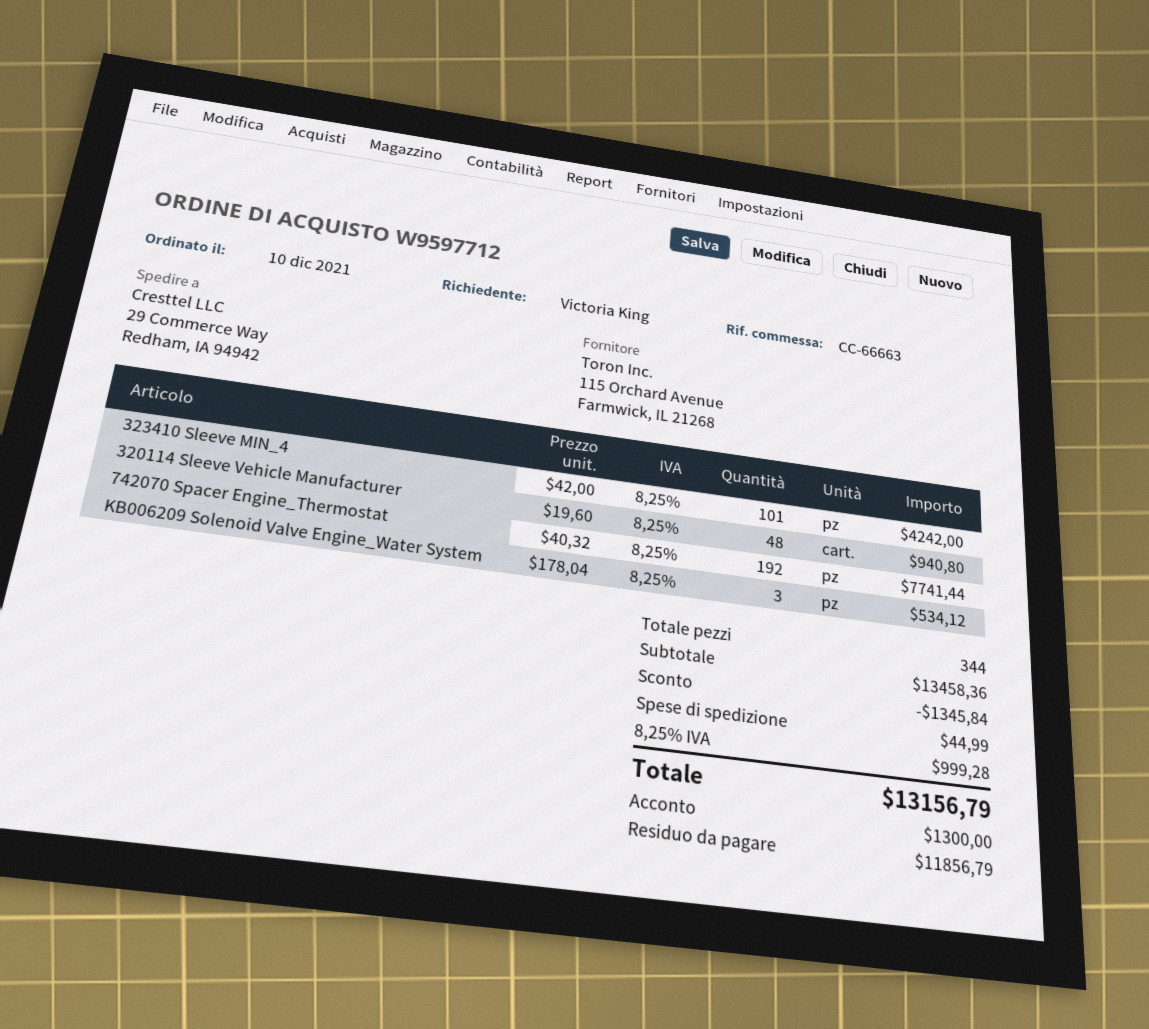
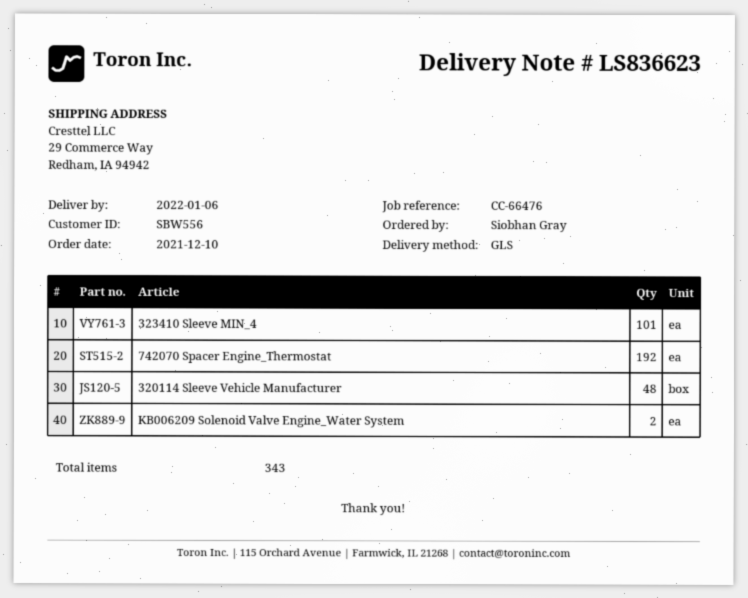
reference: CC-66663 -> CC-66476
ordered by: Victoria King -> Siobhan Gray
KB006209 Solenoid Valve Engine_Water System: 3 -> 2
total quantity: 344 -> 343

